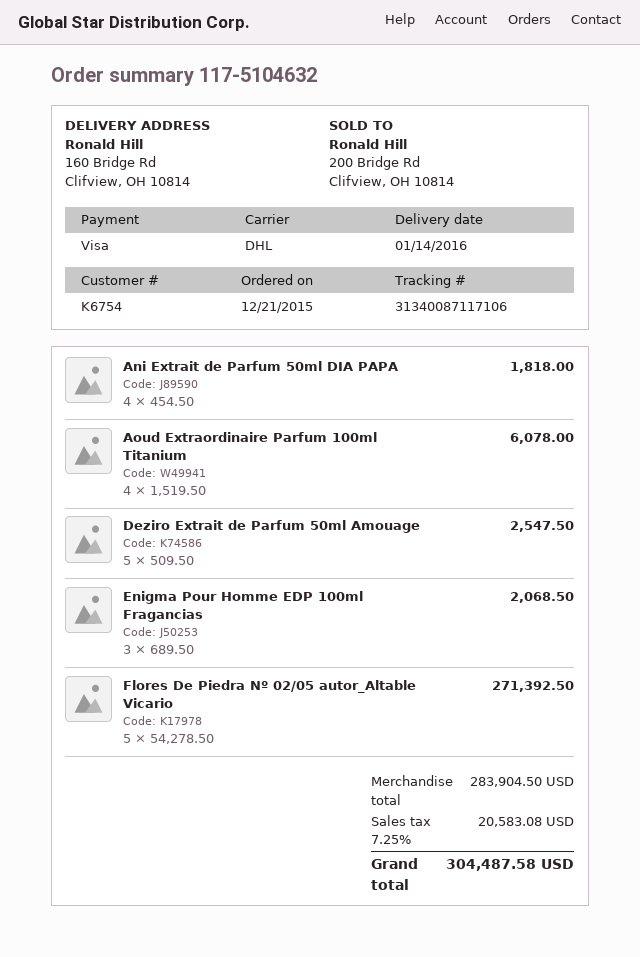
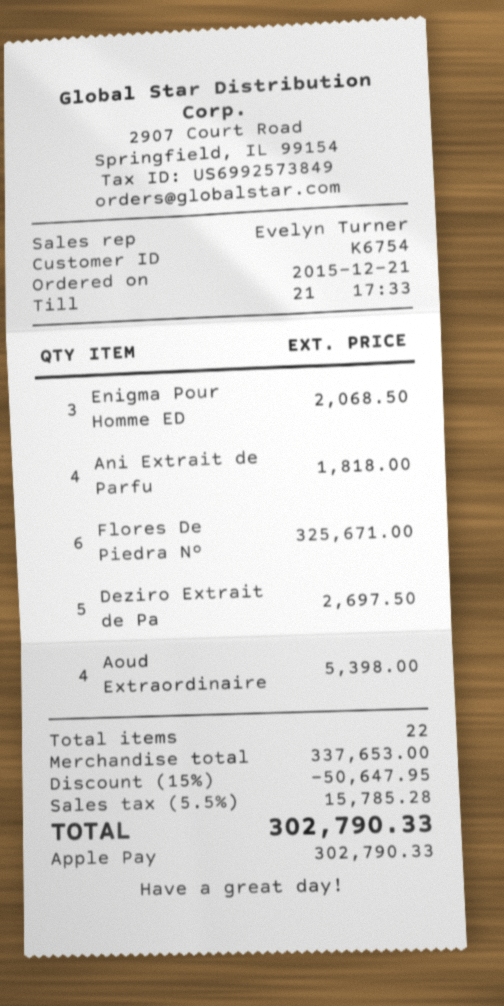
payment method: Visa -> Apple Pay
Aoud Extraordinaire Parfum 100ml Titanium: 4 for 6078.00 -> 4 for 5398.00
Deziro Extrait de Parfum 50ml Amouage: 5 for 2547.50 -> 5 for 2697.50
Flores De Piedra Nº 02/05 autor_Altable Vicario: 5 for 271392.50 -> 6 for 325671.00
subtotal: 283904.50 -> 337653.00
discount: none -> 15% = 50647.95
tax: 7.25% = 20583.08 -> 5.5% = 15785.28
total: 304487.58 -> 302790.33

